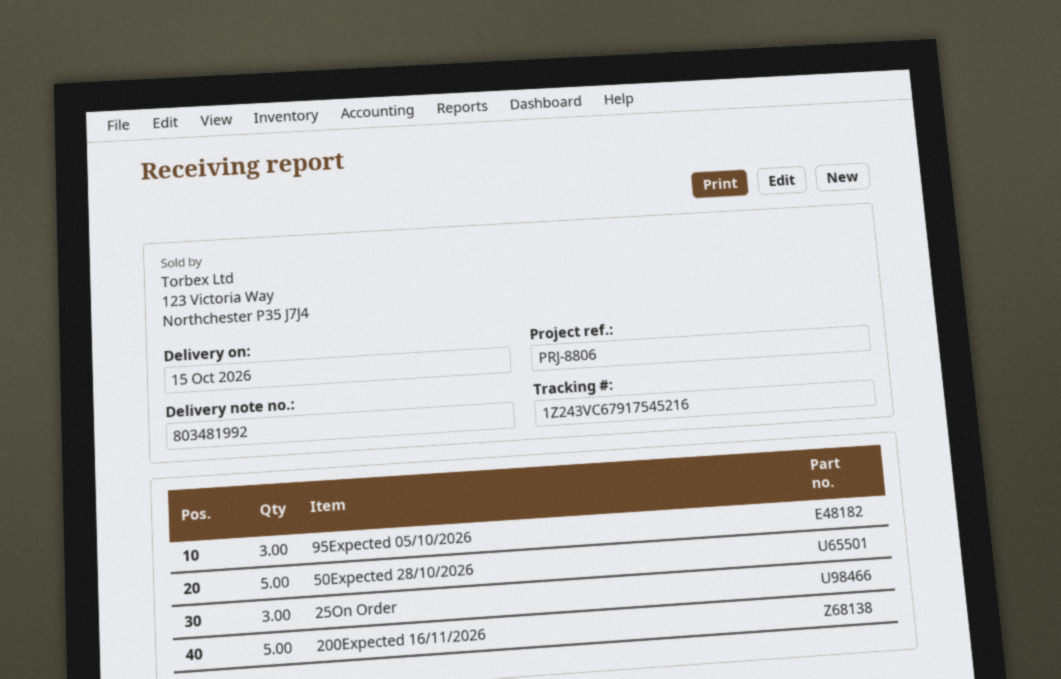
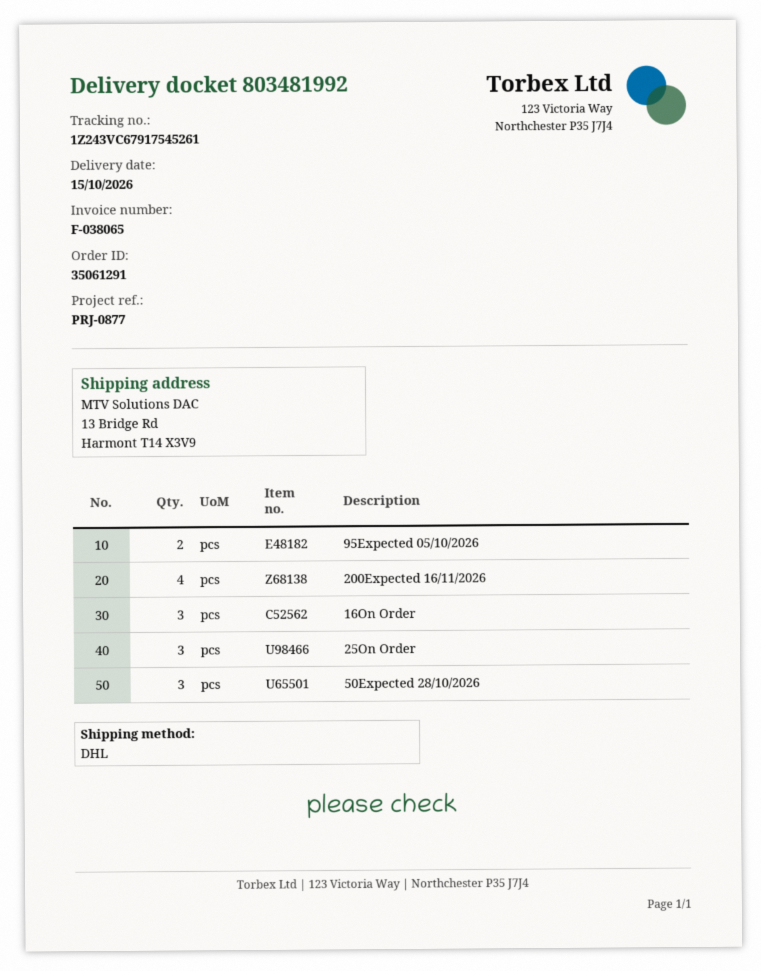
reference: PRJ-8806 -> PRJ-0877
tracking number: 1Z243VC67917545216 -> 1Z243VC67917545261
95Expected 05/10/2026: 3 -> 2
50Expected 28/10/2026: 5 -> 3
200Expected 16/11/2026: 5 -> 4
16On Order: none -> 3

